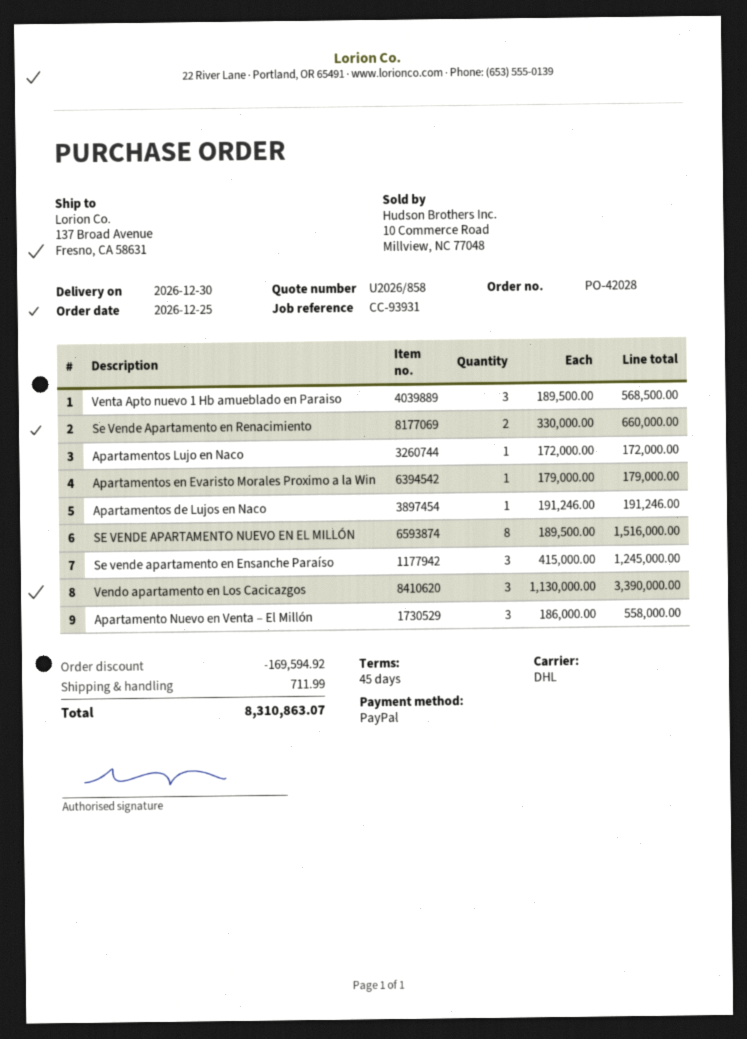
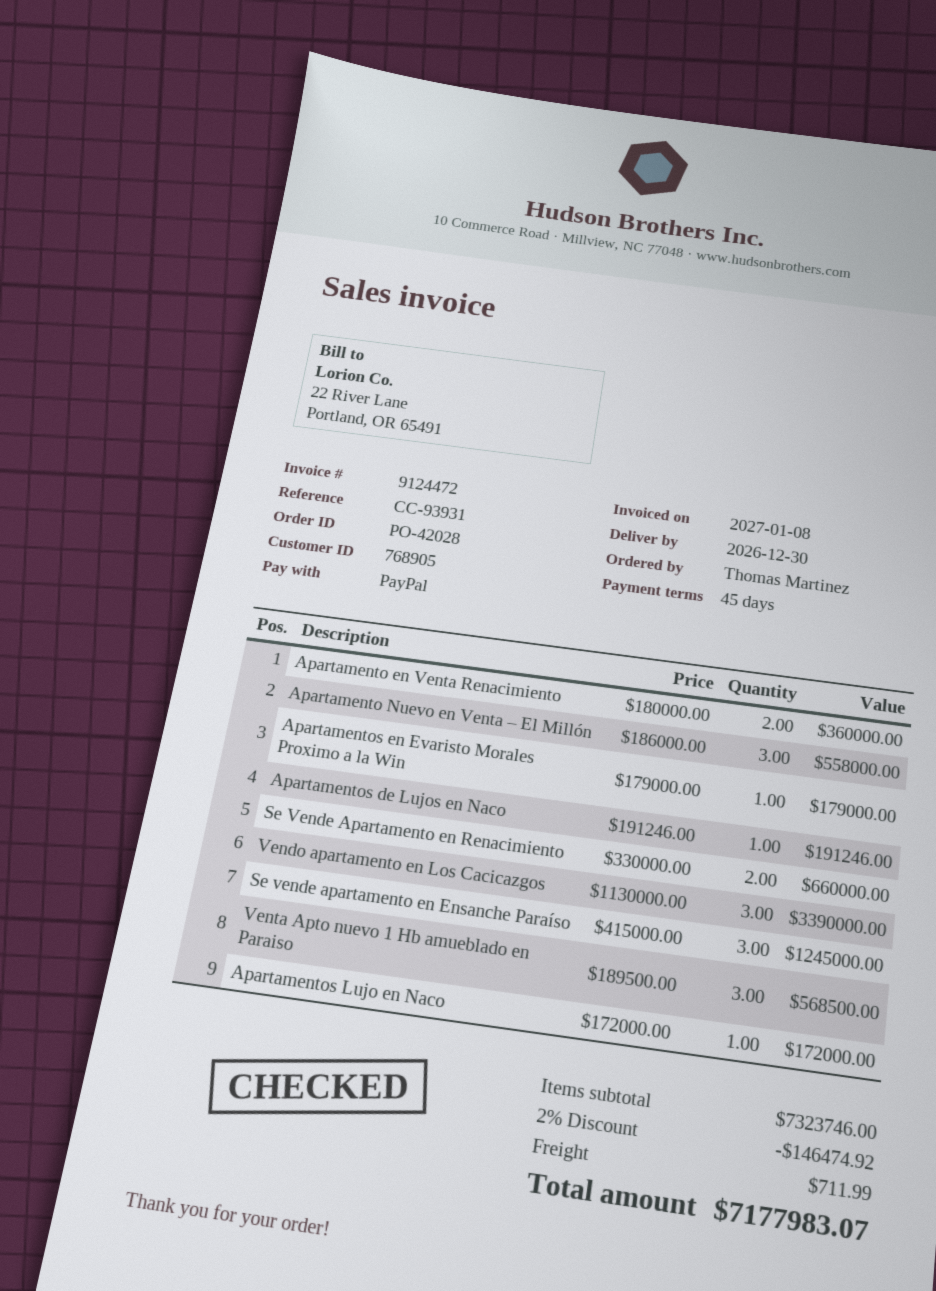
SE VENDE APARTAMENTO NUEVO EN EL MILLÓN: 8 x 189500.00 = 1516000.00 -> none
Apartamento en Venta Renacimiento: none -> 2 x 180000.00 = 360000.00
discount: 169594.92 -> 146474.92
total: 8310863.07 -> 7177983.07

